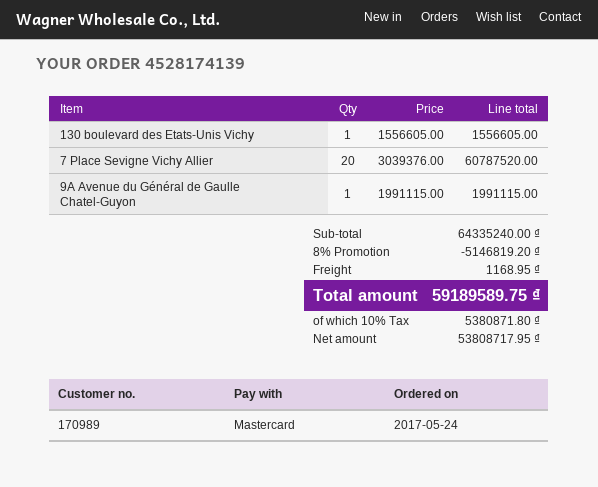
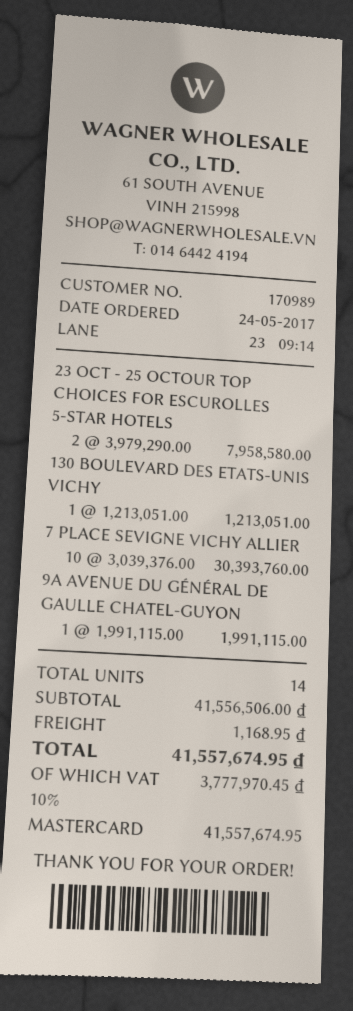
130 boulevard des Etats-Unis Vichy: 1 x 1556605.00 = 1556605.00 -> 1 x 1213051.00 = 1213051.00
7 Place Sevigne Vichy Allier: 20 x 3039376.00 = 60787520.00 -> 10 x 3039376.00 = 30393760.00
23 OCT - 25 OCTOUR TOP CHOICES FOR ESCUROLLES 5-STAR HOTELS: none -> 2 x 3979290.00 = 7958580.00
subtotal: 64335240.00 -> 41556506.00
discount: 8% = 5146819.20 -> none
tax: 10% = 5380871.80 -> 10% = 3777970.45
total: 59189589.75 -> 41557674.95

